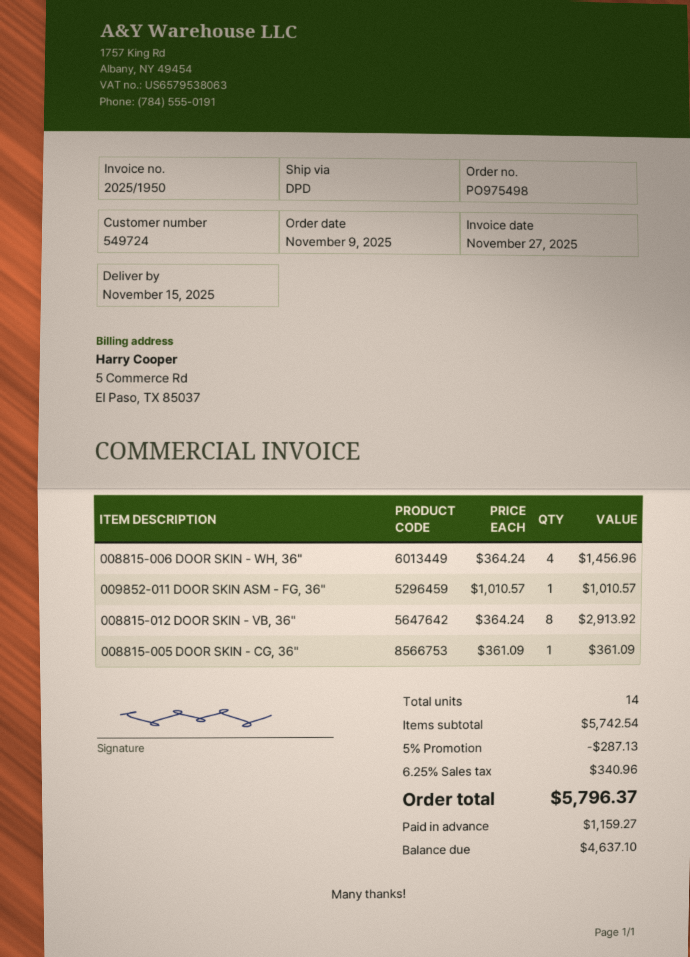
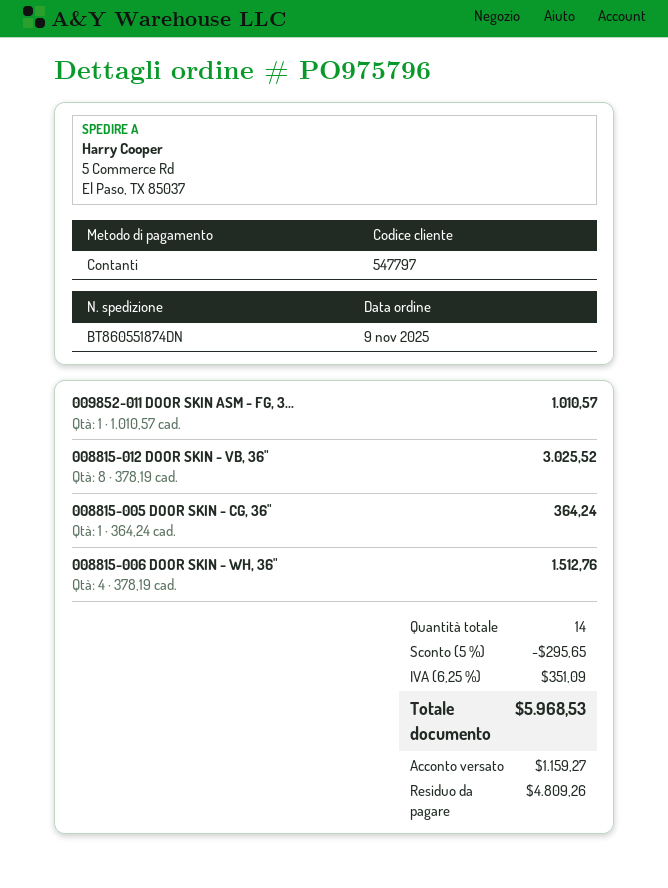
order number: PO975498 -> PO975796
customer number: 549724 -> 547797
008815-006 DOOR SKIN - WH, 36": 4 x 364.24 = 1456.96 -> 4 x 378.19 = 1512.76
008815-012 DOOR SKIN - VB, 36": 8 x 364.24 = 2913.92 -> 8 x 378.19 = 3025.52
008815-005 DOOR SKIN - CG, 36": 1 x 361.09 = 361.09 -> 1 x 364.24 = 364.24
discount: 5% = 287.13 -> 5% = 295.65
tax: 6.25% = 340.96 -> 6.25% = 351.09
total: 5796.37 -> 5968.53
balance: 4637.10 -> 4809.26

